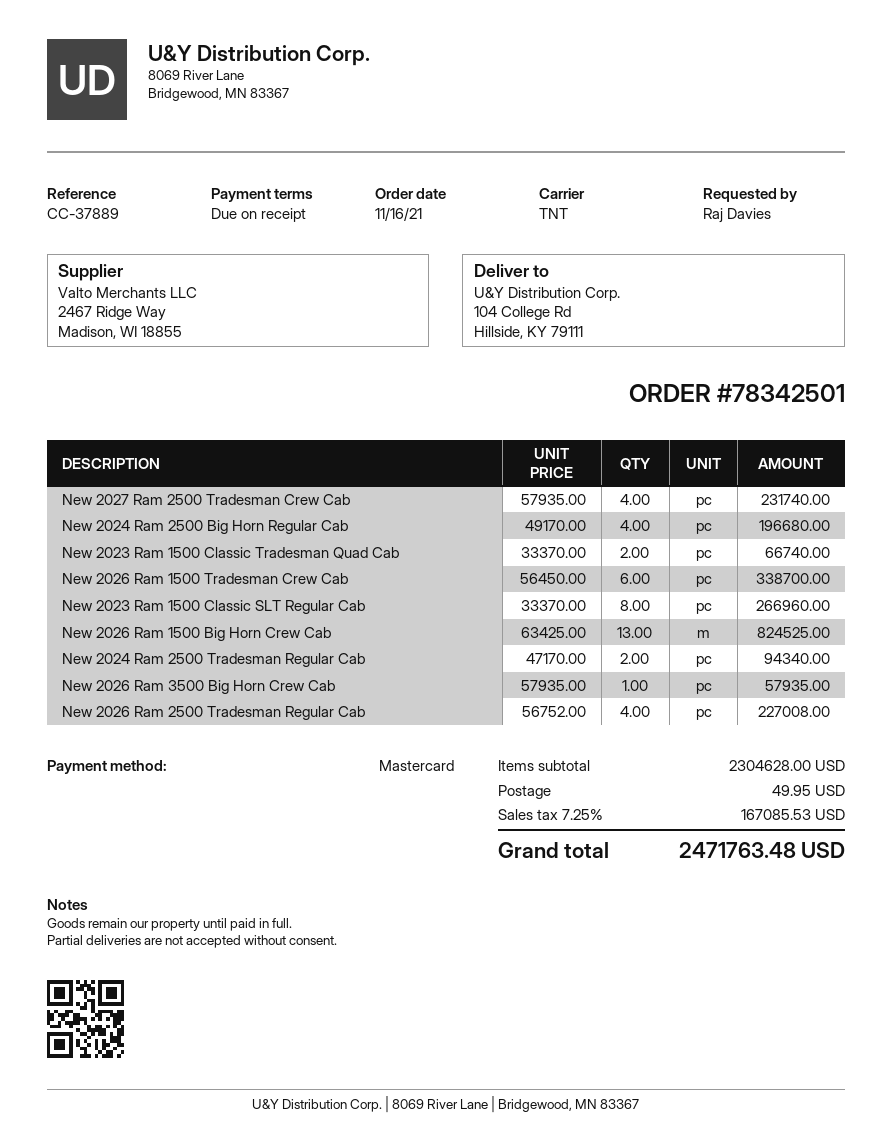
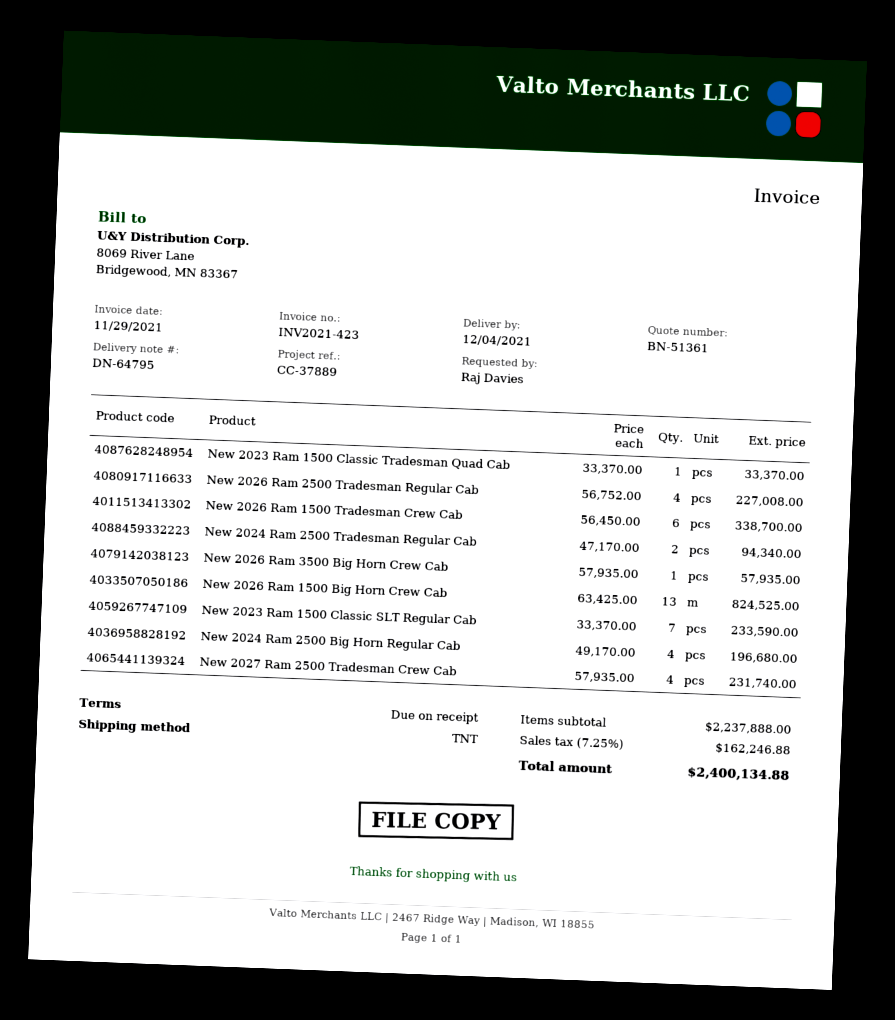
New 2023 Ram 1500 Classic Tradesman Quad Cab: 2 x 33370.00 = 66740.00 -> 1 x 33370.00 = 33370.00
New 2023 Ram 1500 Classic SLT Regular Cab: 8 x 33370.00 = 266960.00 -> 7 x 33370.00 = 233590.00
subtotal: 2304628.00 -> 2237888.00
shipping: 49.95 -> none
tax: 7.25% = 167085.53 -> 7.25% = 162246.88
total: 2471763.48 -> 2400134.88

